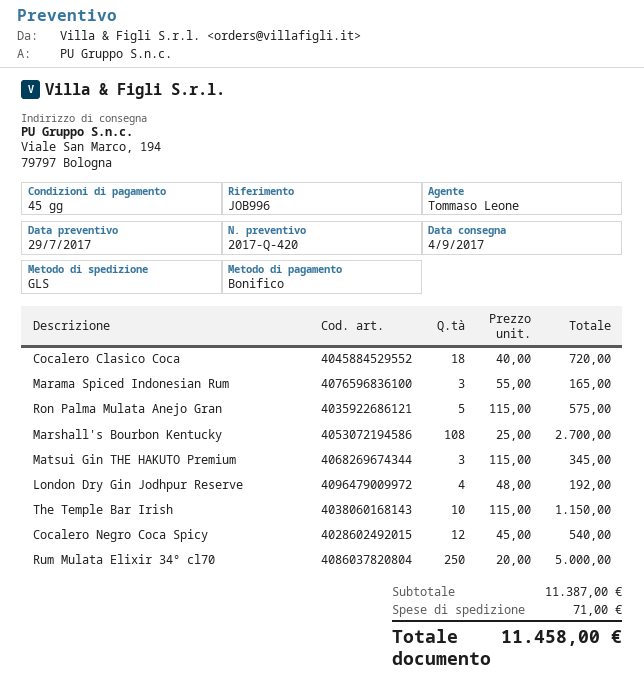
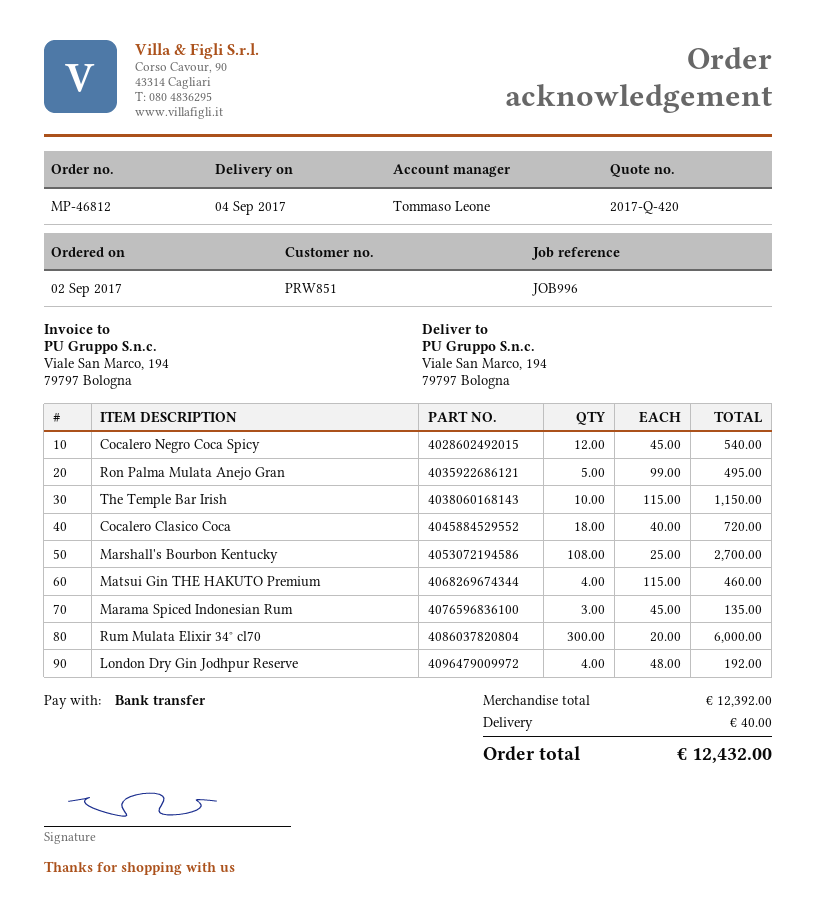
Marama Spiced Indonesian Rum: 3 x 55.00 = 165.00 -> 3 x 45.00 = 135.00
Ron Palma Mulata Anejo Gran: 5 x 115.00 = 575.00 -> 5 x 99.00 = 495.00
Matsui Gin THE HAKUTO Premium: 3 x 115.00 = 345.00 -> 4 x 115.00 = 460.00
Rum Mulata Elixir 34° cl70: 250 x 20.00 = 5000.00 -> 300 x 20.00 = 6000.00
subtotal: 11387.00 -> 12392.00
shipping: 71.00 -> 40.00
total: 11458.00 -> 12432.00

